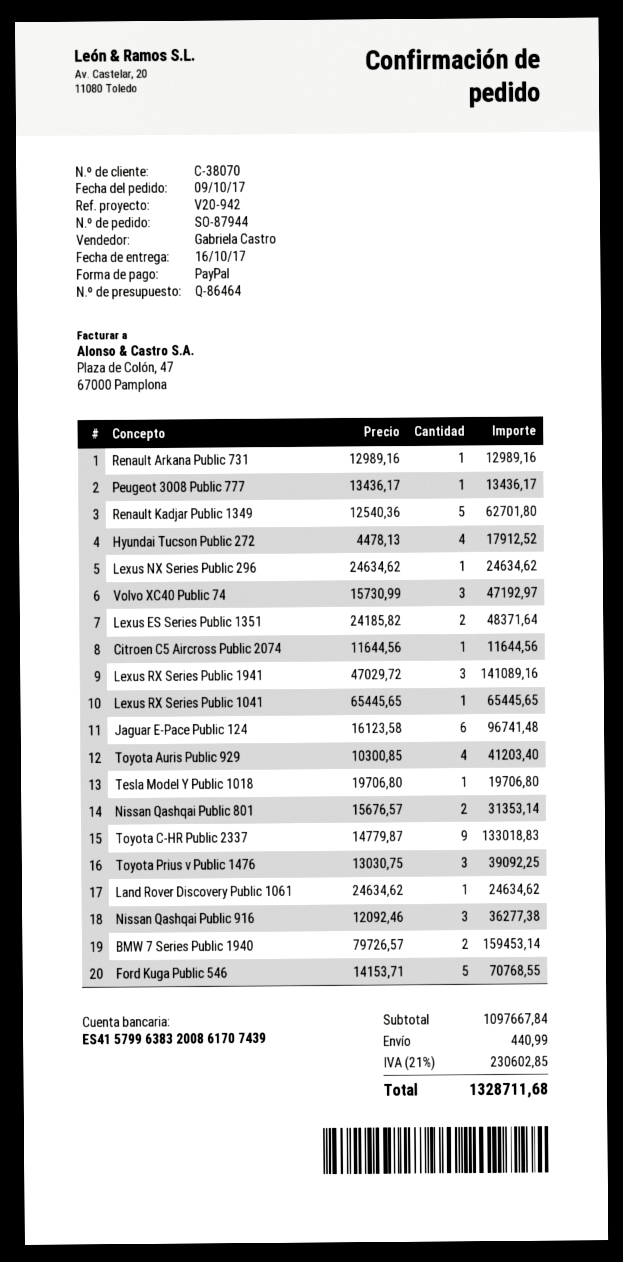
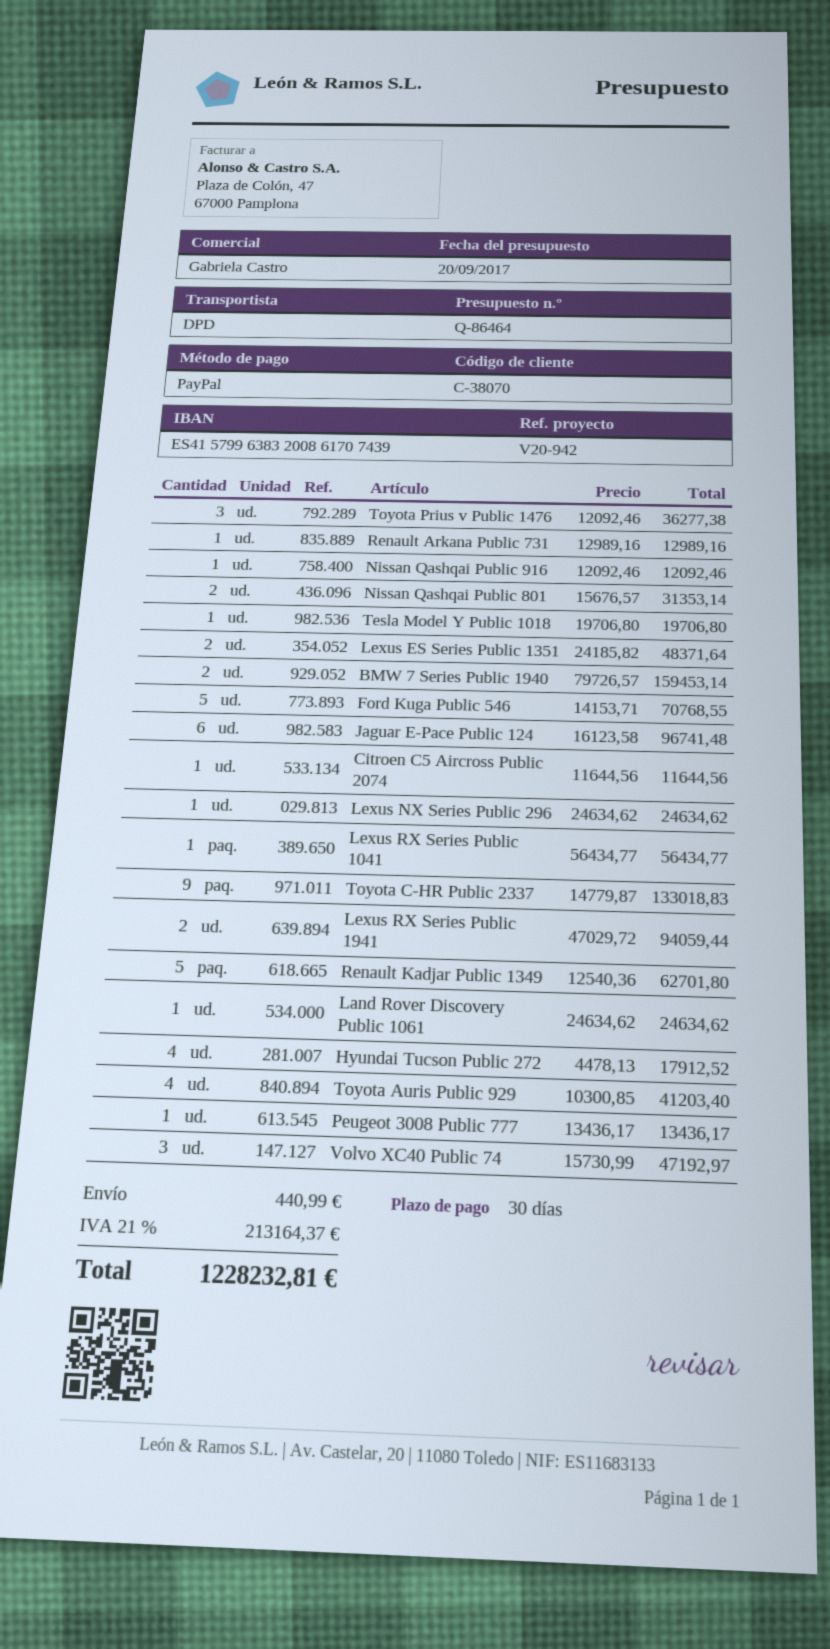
Lexus RX Series Public 1941: 3 x 47029.72 = 141089.16 -> 2 x 47029.72 = 94059.44
Lexus RX Series Public 1041: 1 x 65445.65 = 65445.65 -> 1 x 56434.77 = 56434.77
Toyota Prius v Public 1476: 3 x 13030.75 = 39092.25 -> 3 x 12092.46 = 36277.38
Nissan Qashqai Public 916: 3 x 12092.46 = 36277.38 -> 1 x 12092.46 = 12092.46
tax: 21% = 230602.85 -> 21% = 213164.37
total: 1328711.68 -> 1228232.81

